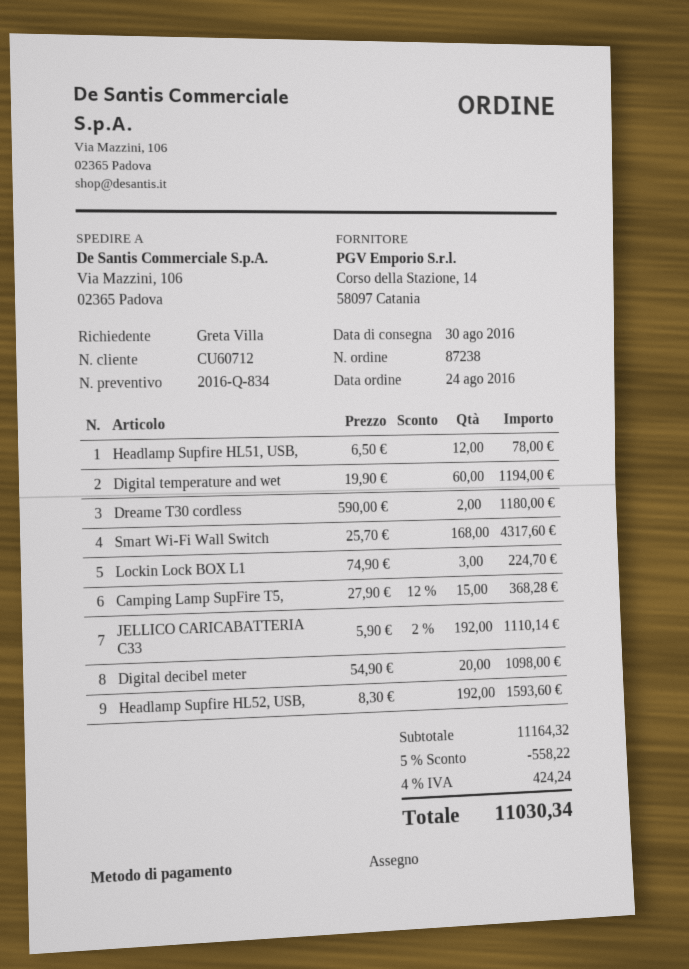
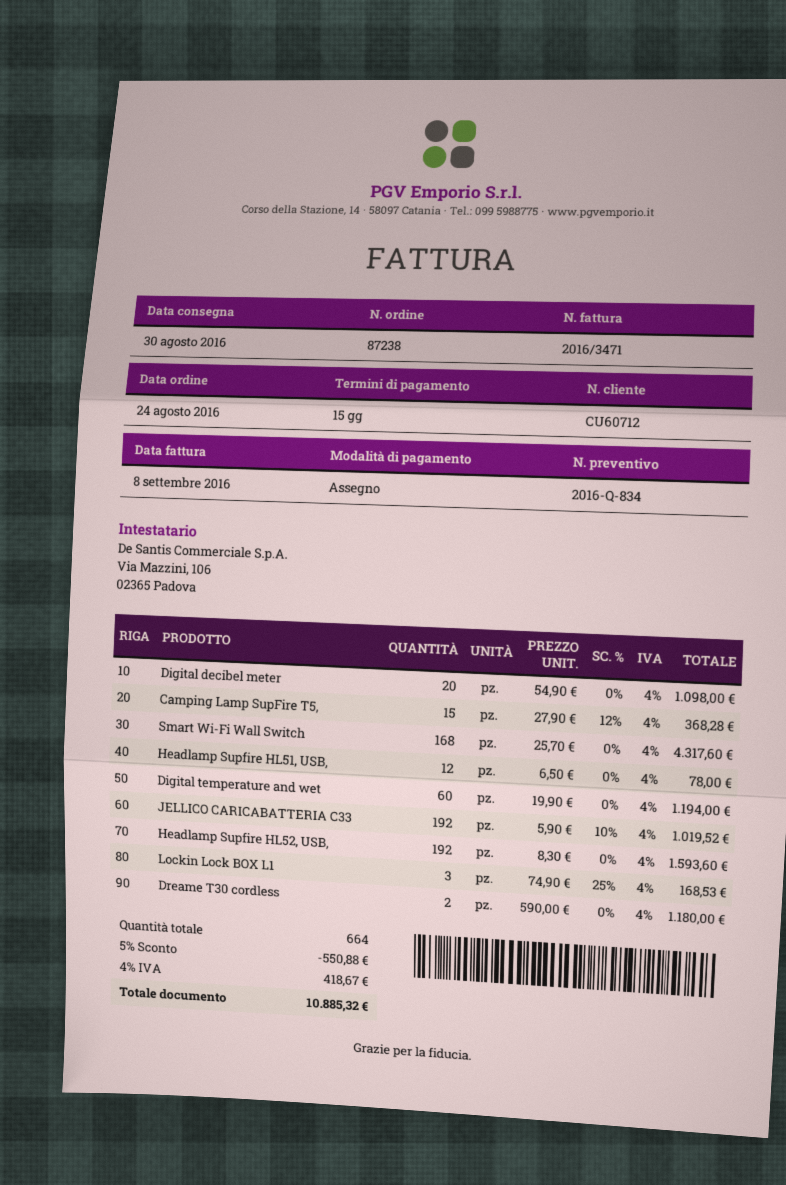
Lockin Lock BOX L1: 3 x 74.90 = 224.70 -> 3 x 74.90 - 25% = 168.53
JELLICO CARICABATTERIA C33: 192 x 5.90 - 2% = 1110.14 -> 192 x 5.90 - 10% = 1019.52
discount: 5% = 558.22 -> 5% = 550.88
tax: 4% = 424.24 -> 4% = 418.67
total: 11030.34 -> 10885.32

